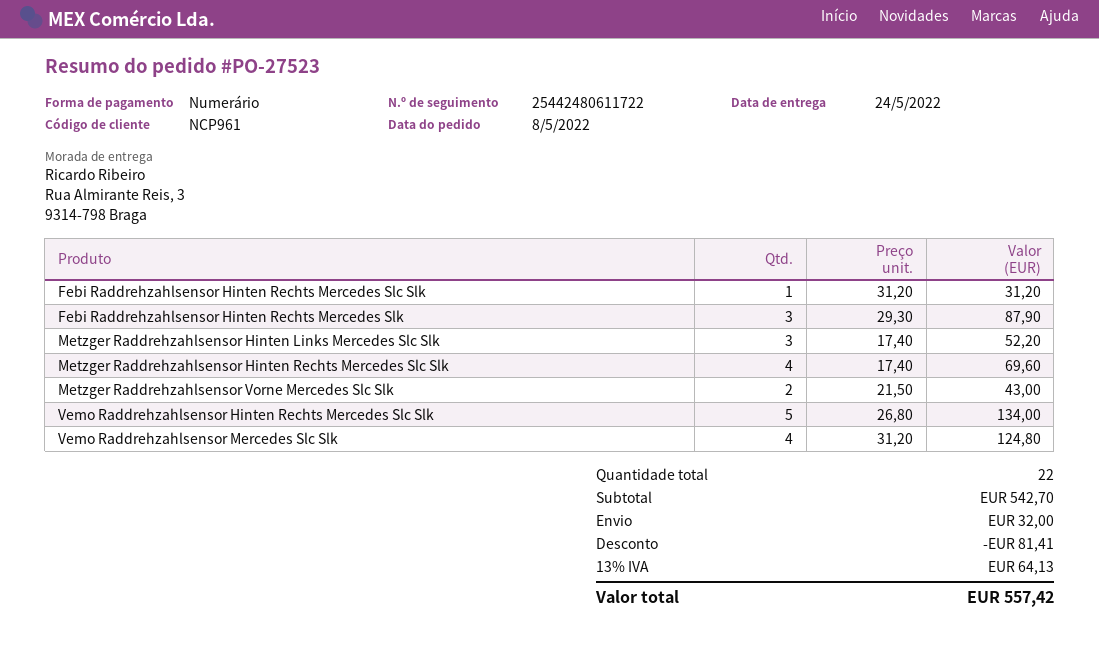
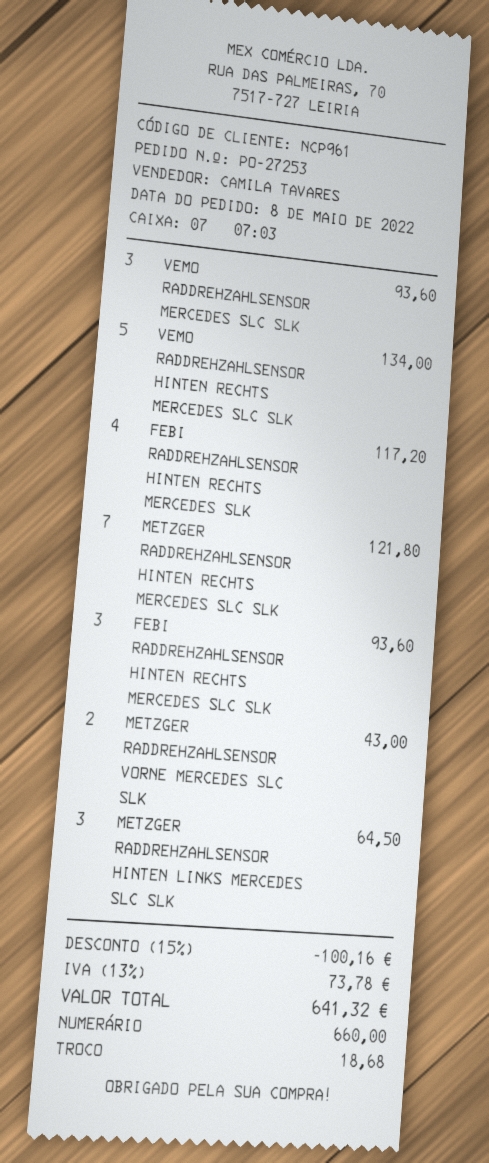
order number: PO-27523 -> PO-27253
Febi Raddrehzahlsensor Hinten Rechts Mercedes Slc Slk: 1 for 31.20 -> 3 for 93.60
Febi Raddrehzahlsensor Hinten Rechts Mercedes Slk: 3 for 87.90 -> 4 for 117.20
Metzger Raddrehzahlsensor Hinten Links Mercedes Slc Slk: 3 for 52.20 -> 3 for 64.50
Metzger Raddrehzahlsensor Hinten Rechts Mercedes Slc Slk: 4 for 69.60 -> 7 for 121.80
Vemo Raddrehzahlsensor Mercedes Slc Slk: 4 for 124.80 -> 3 for 93.60
discount: 81.41 -> 100.16
shipping: 32.00 -> none
tax: 13% = 64.13 -> 13% = 73.78
total: 557.42 -> 641.32

